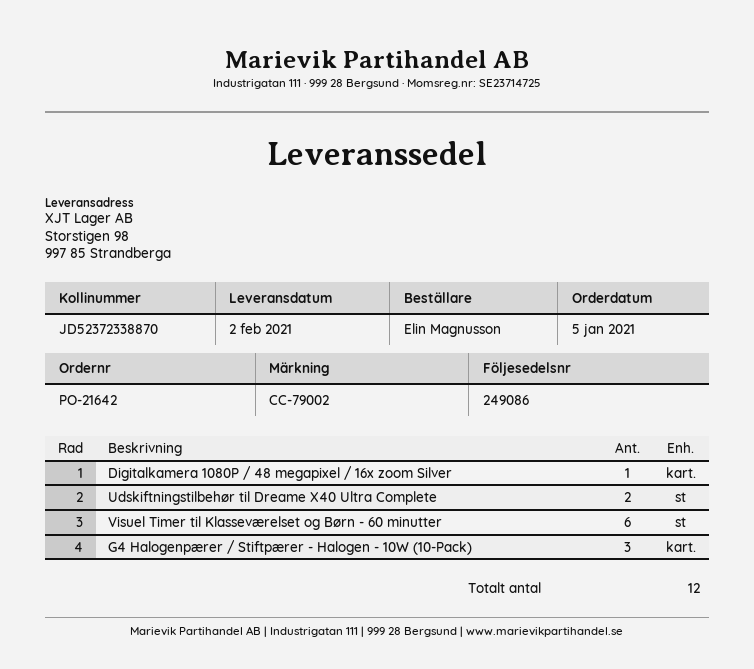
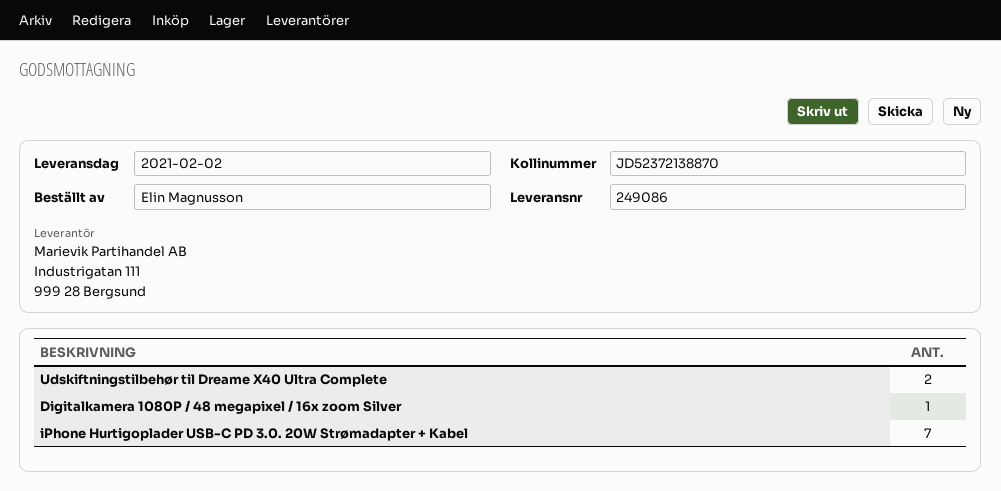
tracking number: JD52372338870 -> JD52372138870
Visuel Timer til Klasseværelset og Børn - 60 minutter: 6 -> none
G4 Halogenpærer / Stiftpærer - Halogen - 10W (10-Pack): 3 -> none
iPhone Hurtigoplader USB-C PD 3.0. 20W Strømadapter + Kabel: none -> 7

